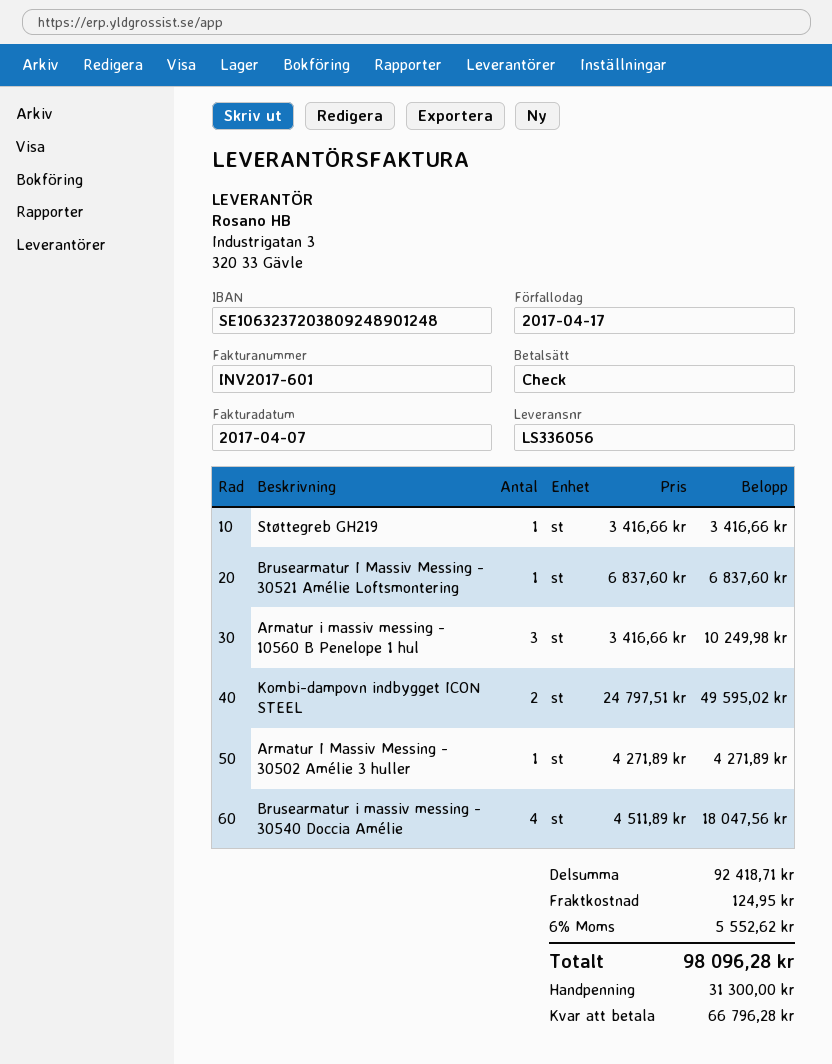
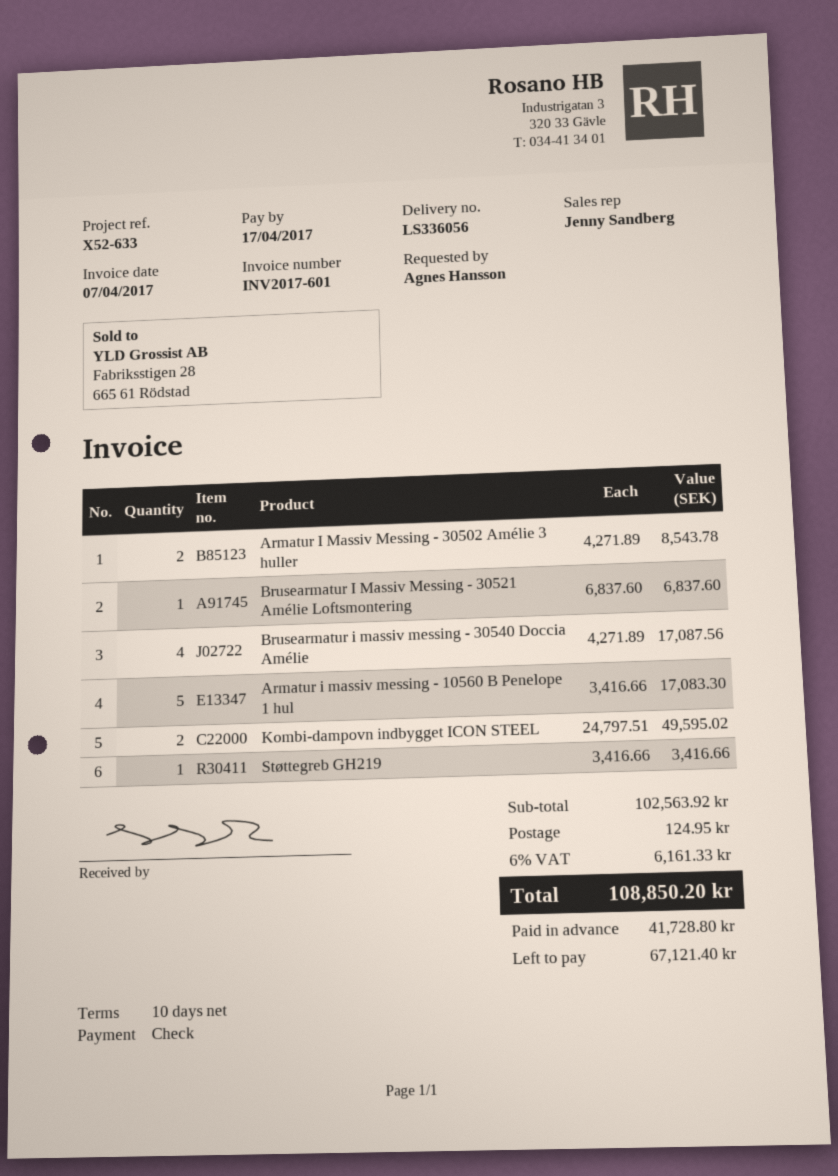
Armatur i massiv messing - 10560 B Penelope 1 hul: 3 x 3416.66 = 10249.98 -> 5 x 3416.66 = 17083.30
Armatur I Massiv Messing - 30502 Amélie 3 huller: 1 x 4271.89 = 4271.89 -> 2 x 4271.89 = 8543.78
Brusearmatur i massiv messing - 30540 Doccia Amélie: 4 x 4511.89 = 18047.56 -> 4 x 4271.89 = 17087.56
subtotal: 92418.71 -> 102563.92
tax: 6% = 5552.62 -> 6% = 6161.33
total: 98096.28 -> 108850.20
deposit: 31300.00 -> 41728.80
balance: 66796.28 -> 67121.40

